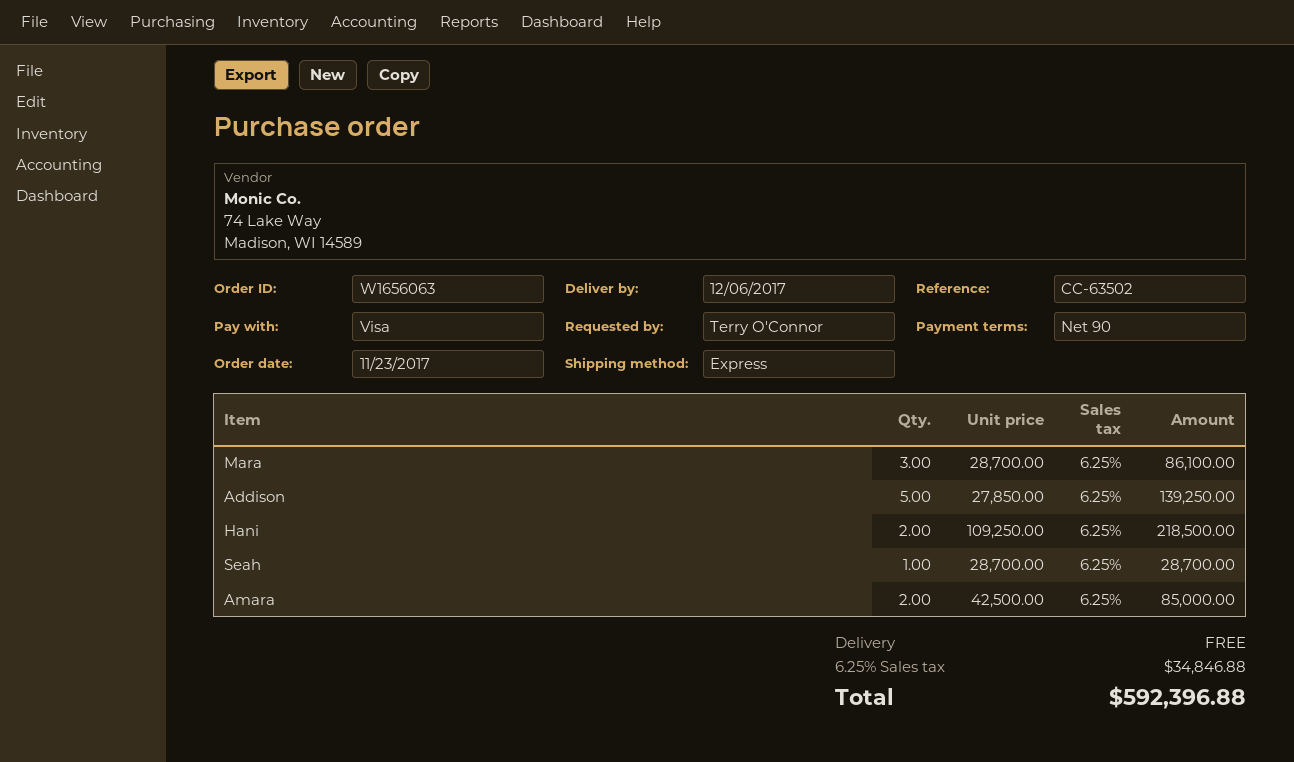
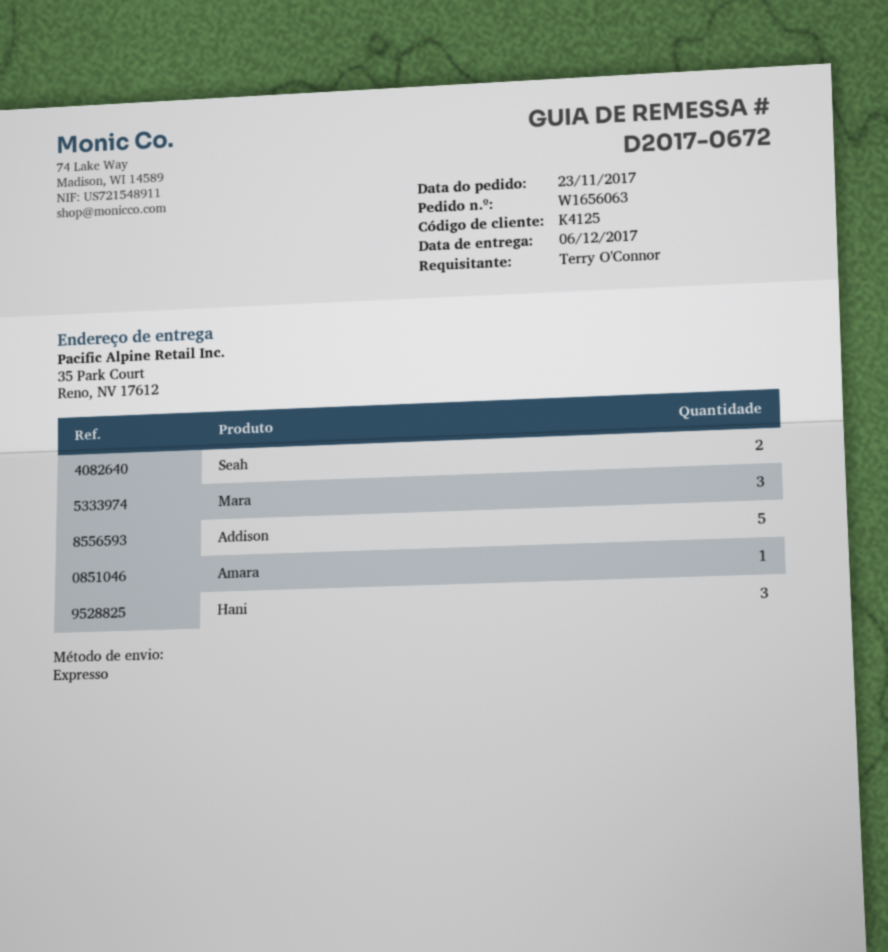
Hani: 2 -> 3
Seah: 1 -> 2
Amara: 2 -> 1

